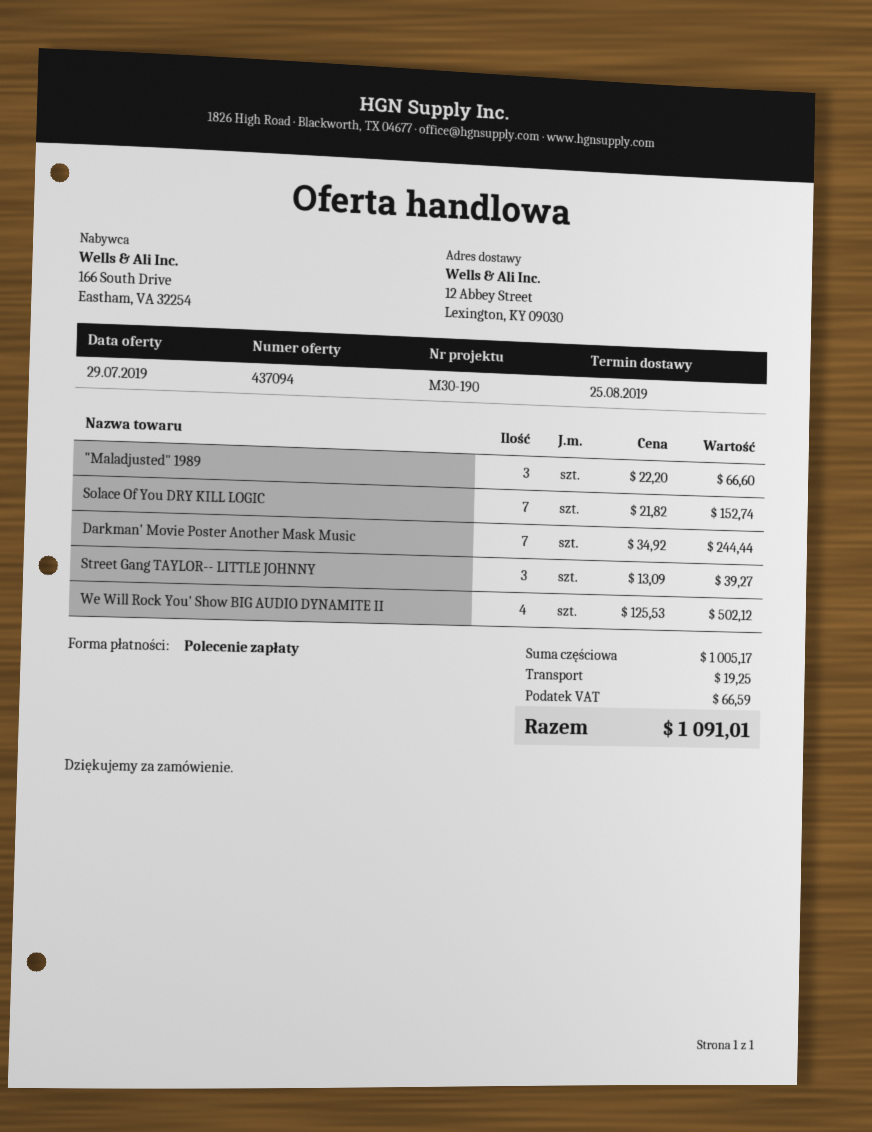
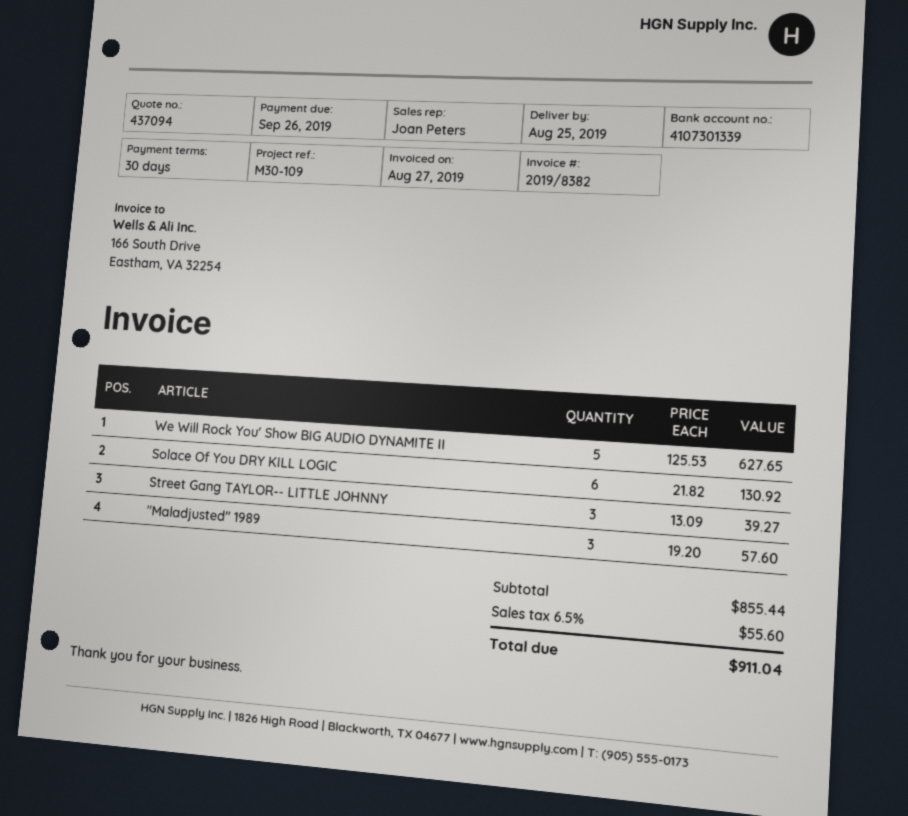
reference: M30-190 -> M30-109
"Maladjusted" 1989: 3 x 22.20 = 66.60 -> 3 x 19.20 = 57.60
Solace Of You DRY KILL LOGIC: 7 x 21.82 = 152.74 -> 6 x 21.82 = 130.92
Darkman' Movie Poster Another Mask Music: 7 x 34.92 = 244.44 -> none
We Will Rock You' Show BIG AUDIO DYNAMITE II: 4 x 125.53 = 502.12 -> 5 x 125.53 = 627.65
subtotal: 1005.17 -> 855.44
shipping: 19.25 -> none
tax: 66.59 -> 55.60
total: 1091.01 -> 911.04

